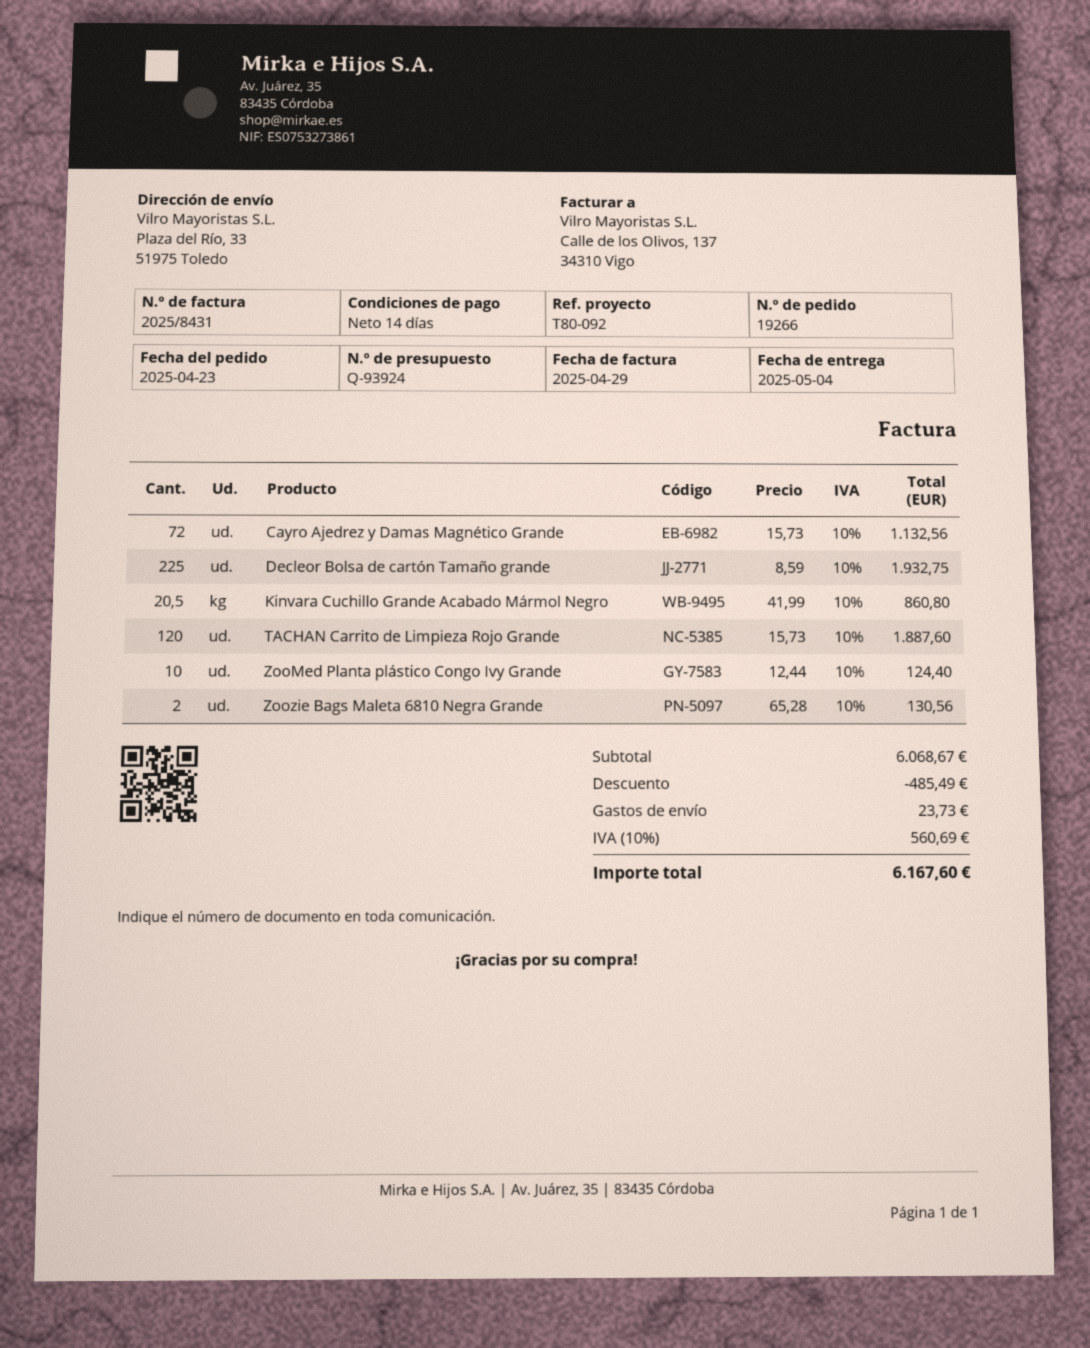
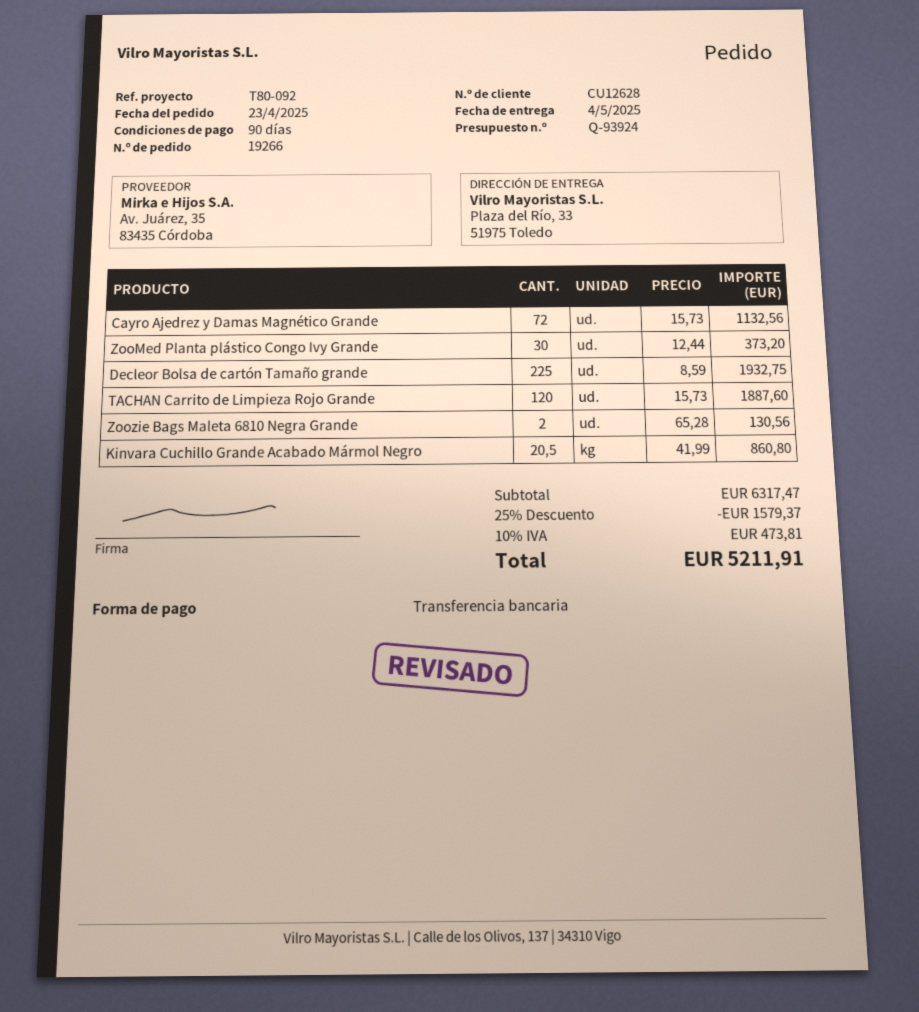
payment terms: 14 days -> 90 days
ZooMed Planta plástico Congo Ivy Grande: 10 x 12.44 = 124.40 -> 30 x 12.44 = 373.20
subtotal: 6068.67 -> 6317.47
discount: 485.49 -> 1579.37
shipping: 23.73 -> none
tax: 10% = 560.69 -> 10% = 473.81
total: 6167.60 -> 5211.91

